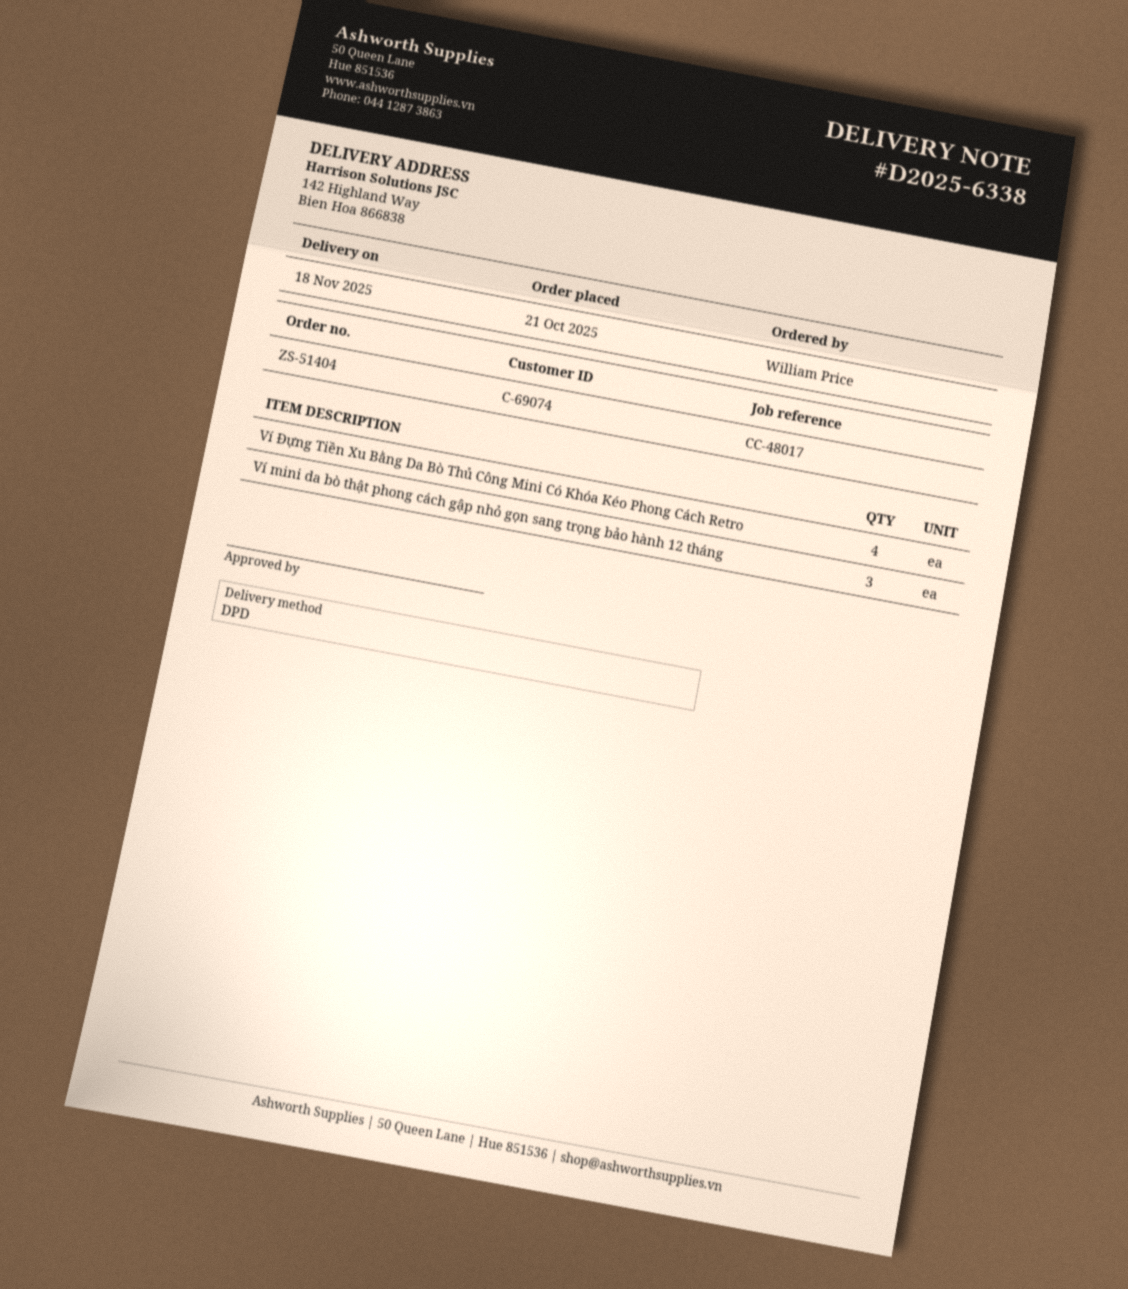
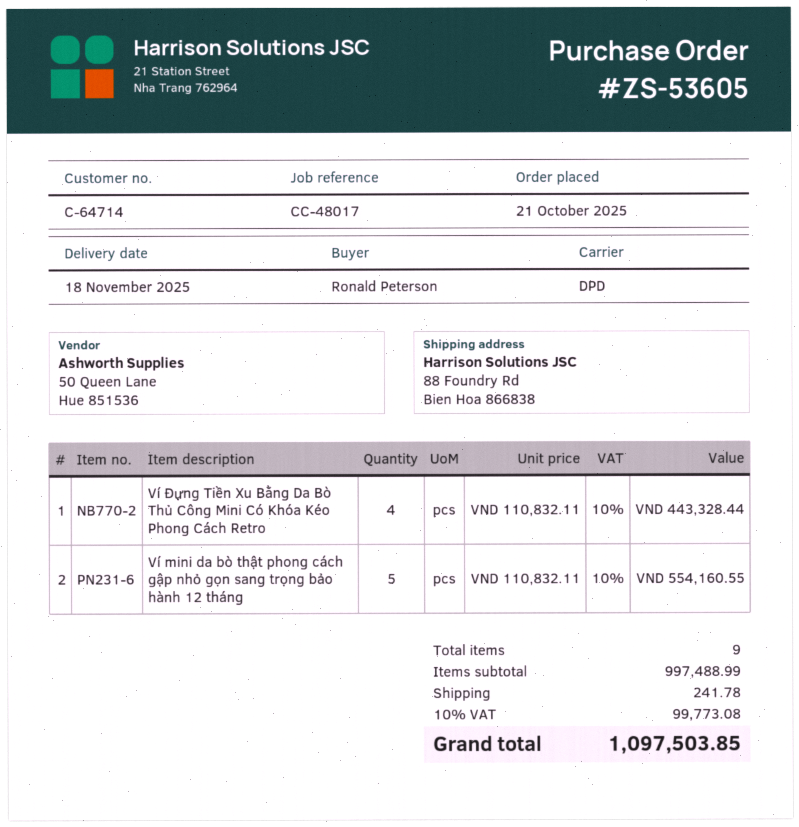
order number: ZS-51404 -> ZS-53605
customer number: C-69074 -> C-64714
ordered by: William Price -> Ronald Peterson
ship to: 142 Highland Way, Bien Hoa 866838 -> 88 Foundry Rd, Bien Hoa 866838
Ví mini da bò thật phong cách gập nhỏ gọn sang trọng bảo hành 12 tháng: 3 -> 5

